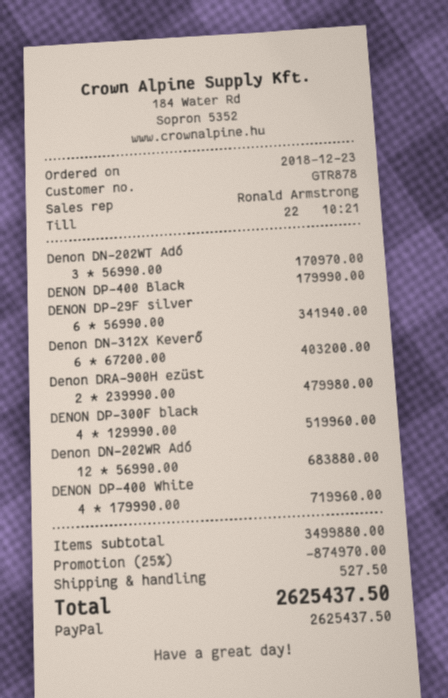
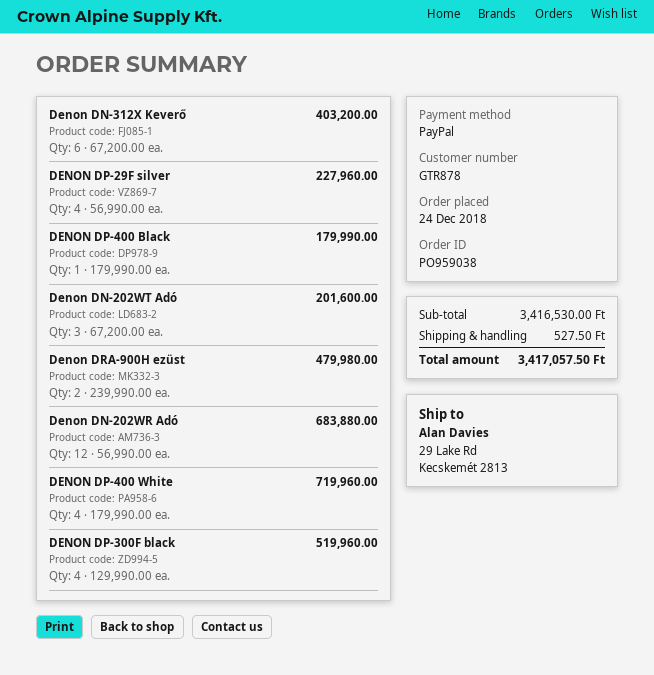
order date: 2018-12-23 -> 2018-12-24
Denon DN-202WT Adó: 3 x 56990.00 = 170970.00 -> 3 x 67200.00 = 201600.00
DENON DP-29F silver: 6 x 56990.00 = 341940.00 -> 4 x 56990.00 = 227960.00
subtotal: 3499880.00 -> 3416530.00
discount: 25% = 874970.00 -> none
total: 2625437.50 -> 3417057.50

